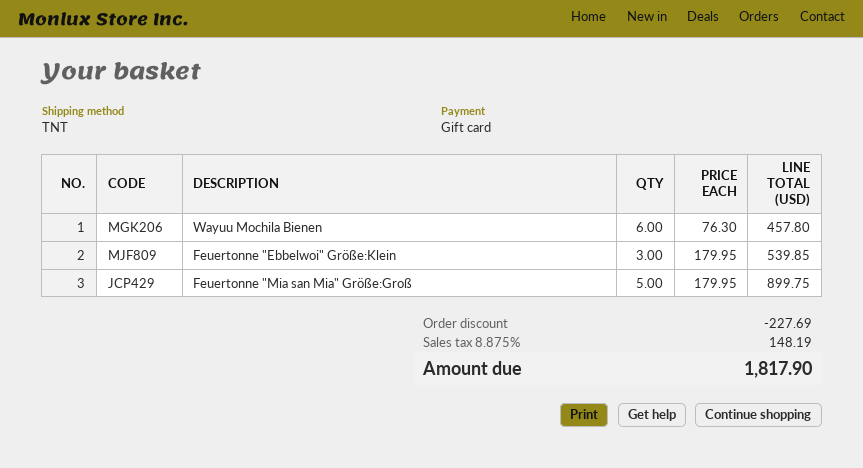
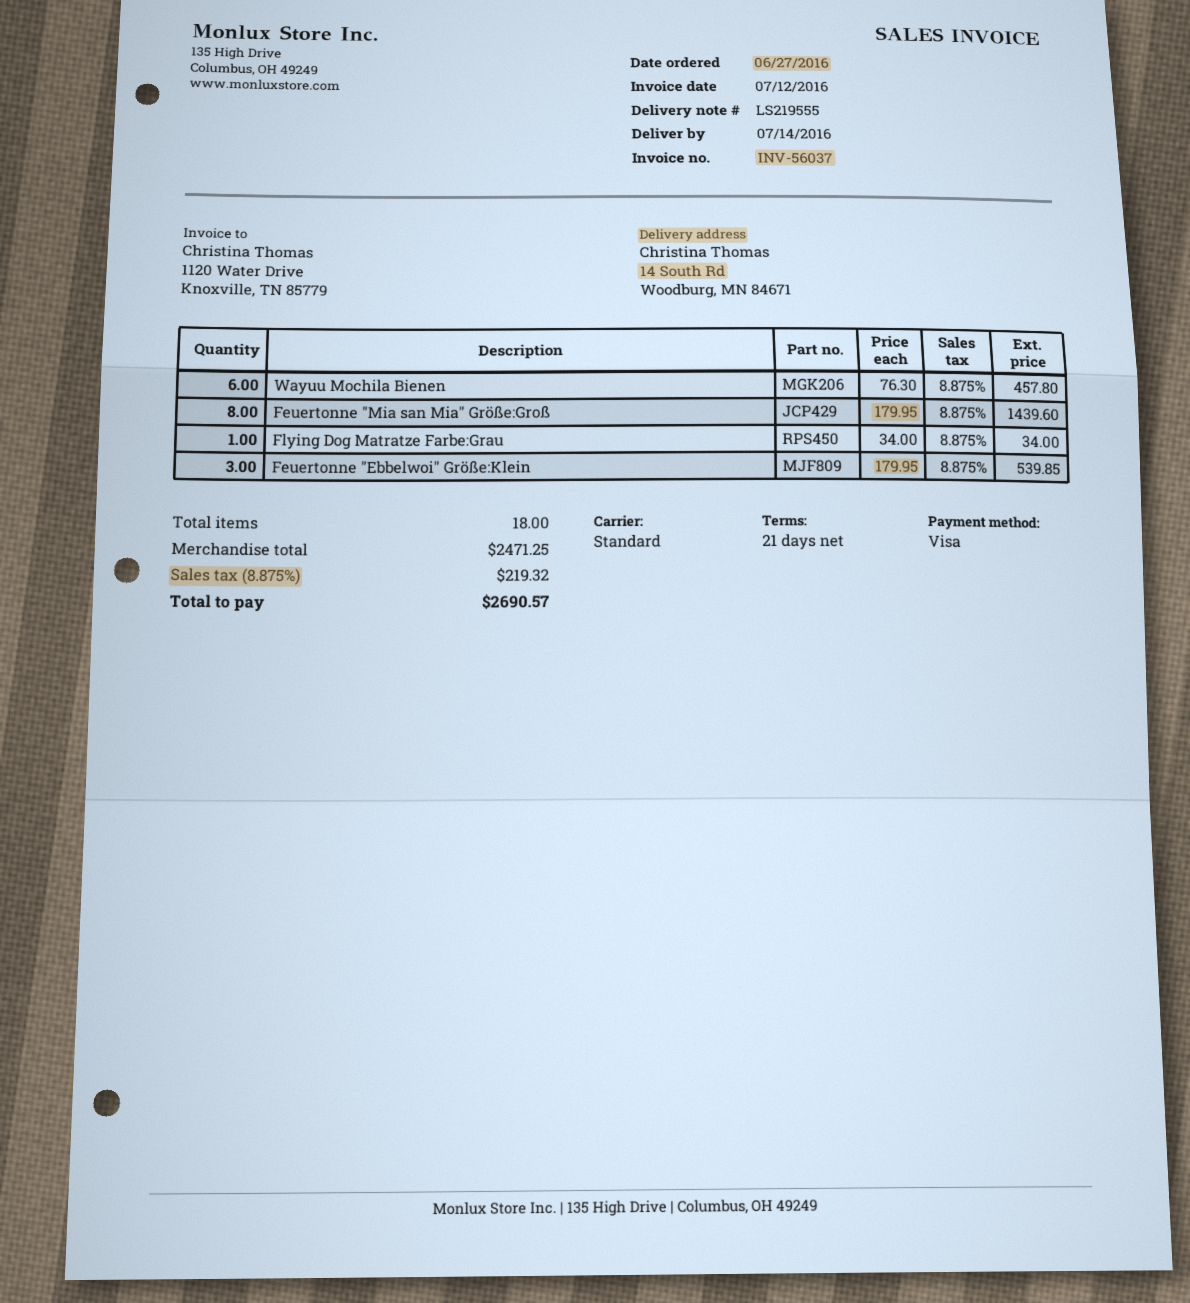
payment method: gift card -> Visa
shipping method: TNT -> standard
Feuertonne "Mia san Mia" Größe:Groß: 5 x 179.95 = 899.75 -> 8 x 179.95 = 1439.60
Flying Dog Matratze Farbe:Grau: none -> 1 x 34.00 = 34.00
discount: 227.69 -> none
tax: 8.875% = 148.19 -> 8.875% = 219.32
total: 1817.90 -> 2690.57

